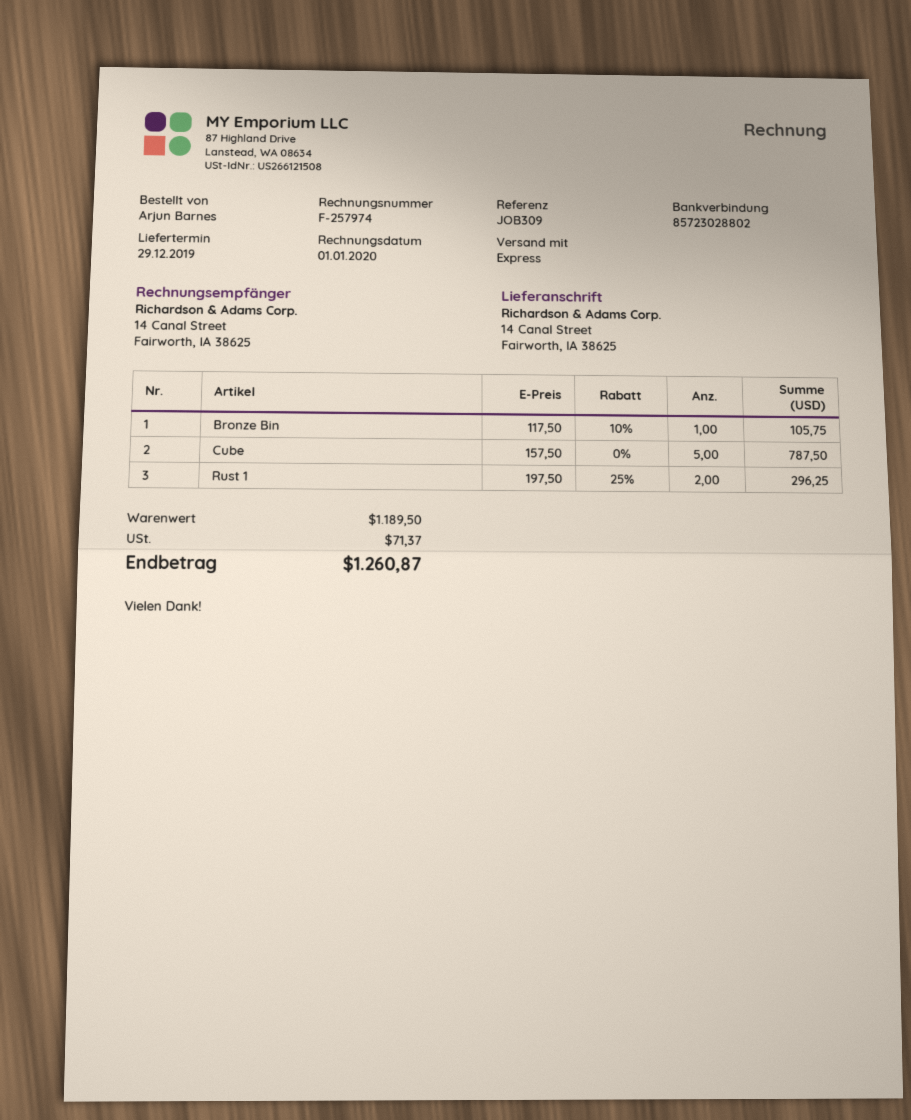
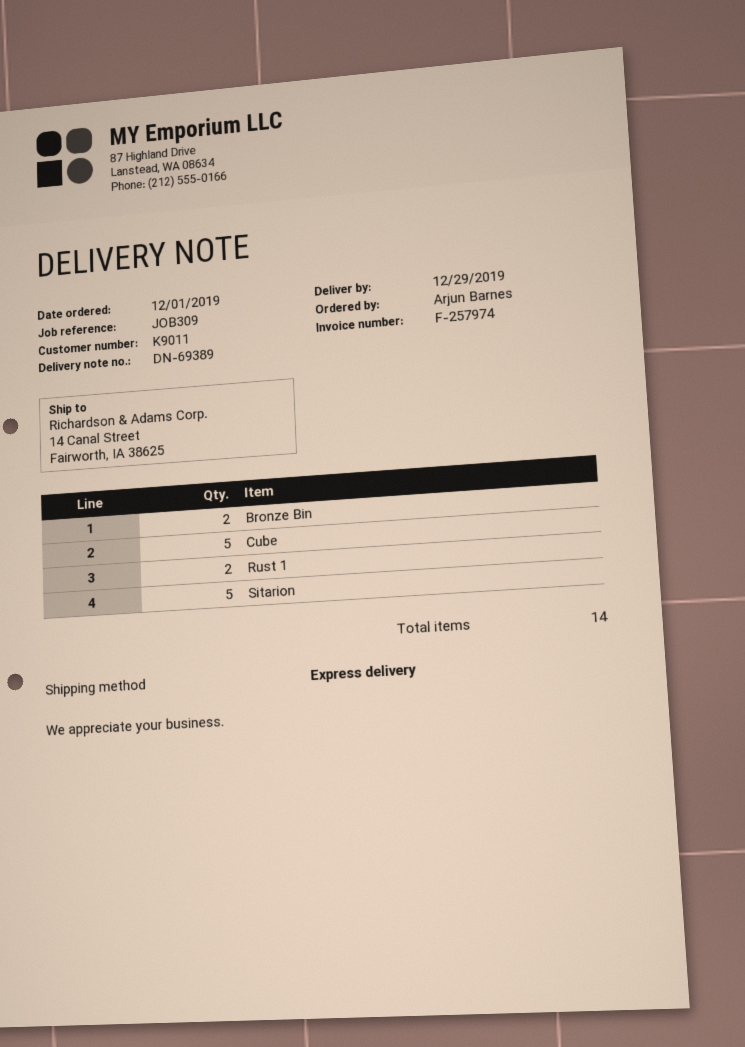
Bronze Bin: 1 -> 2
Sitarion: none -> 5

